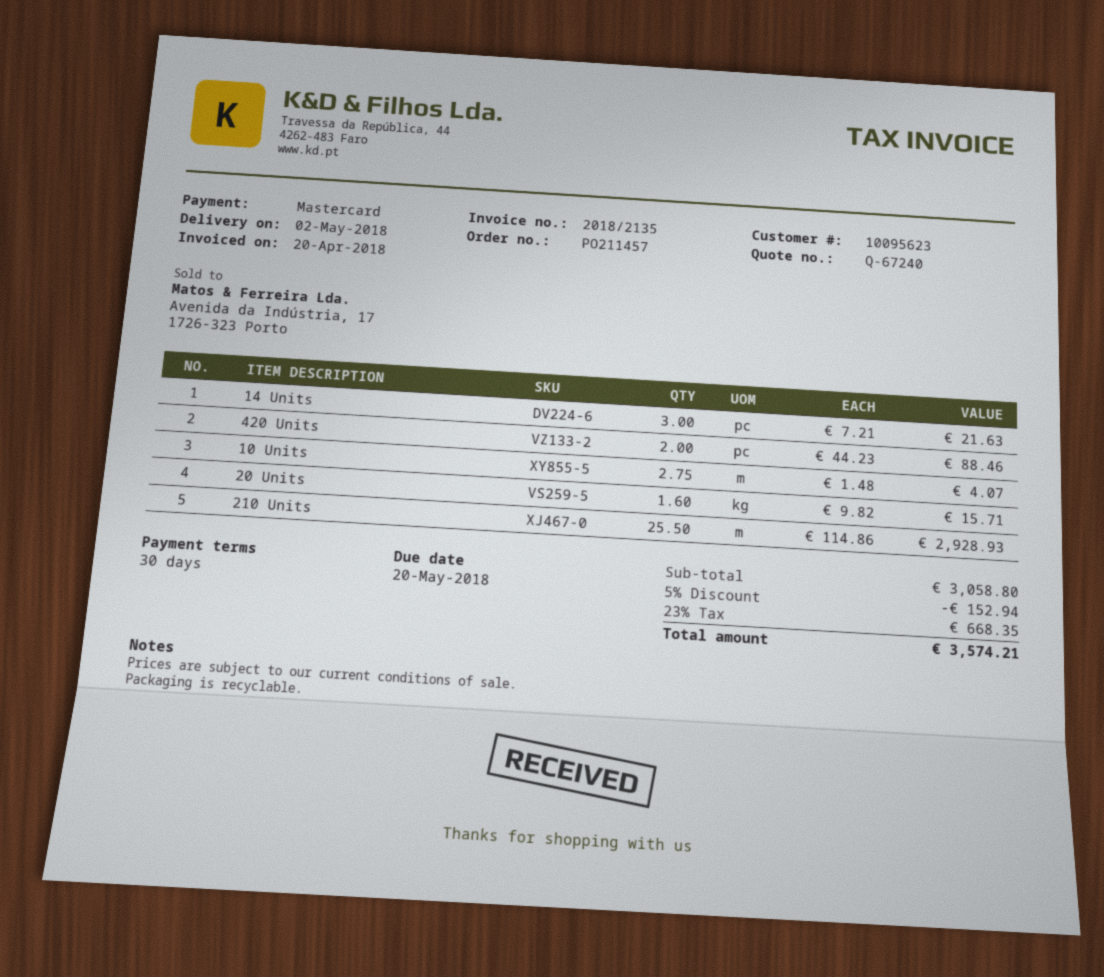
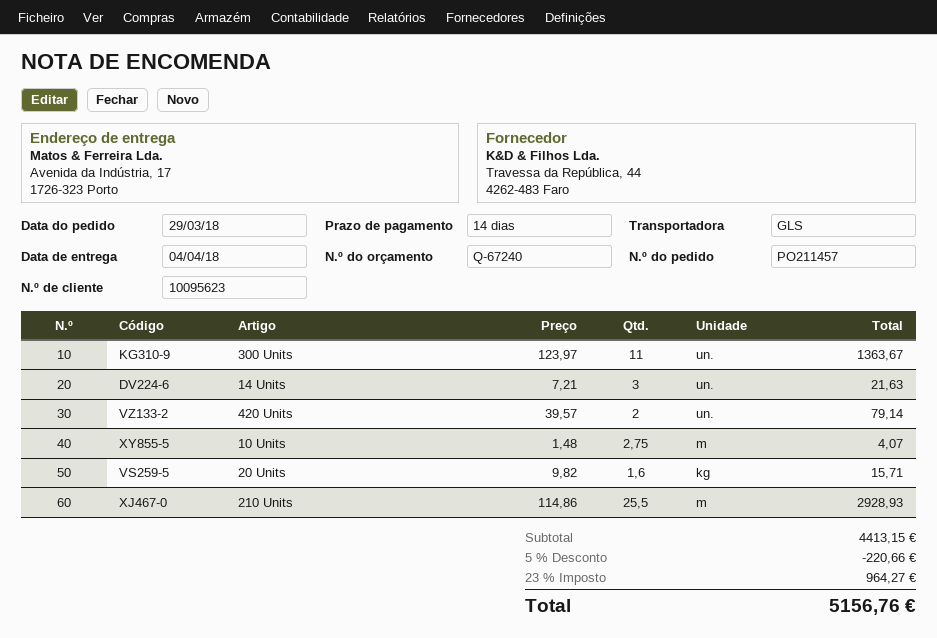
delivery date: 2018-05-02 -> 2018-04-04
payment terms: 30 days -> 14 days
420 Units: 2 x 44.23 = 88.46 -> 2 x 39.57 = 79.14
300 Units: none -> 11 x 123.97 = 1363.67
subtotal: 3058.80 -> 4413.15
discount: 5% = 152.94 -> 5% = 220.66
tax: 23% = 668.35 -> 23% = 964.27
total: 3574.21 -> 5156.76

